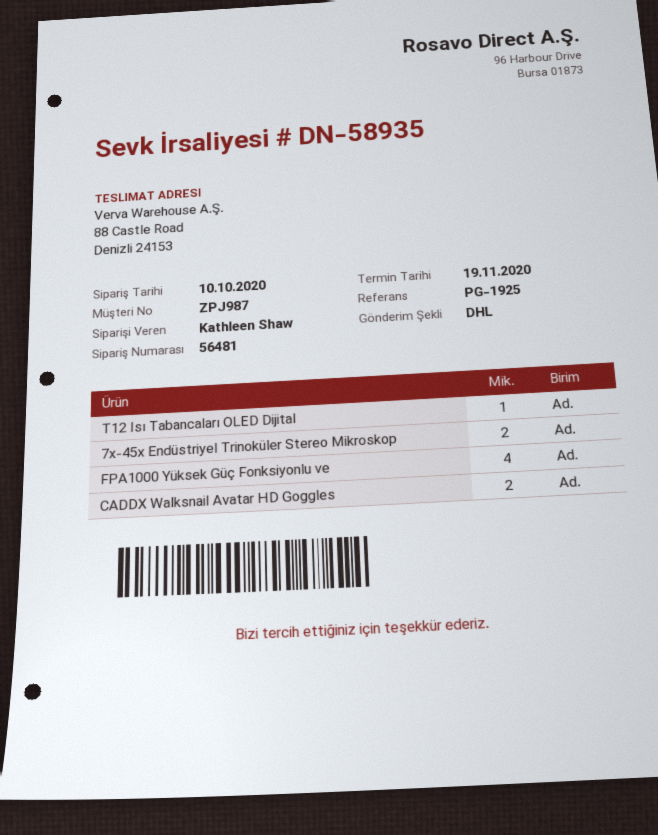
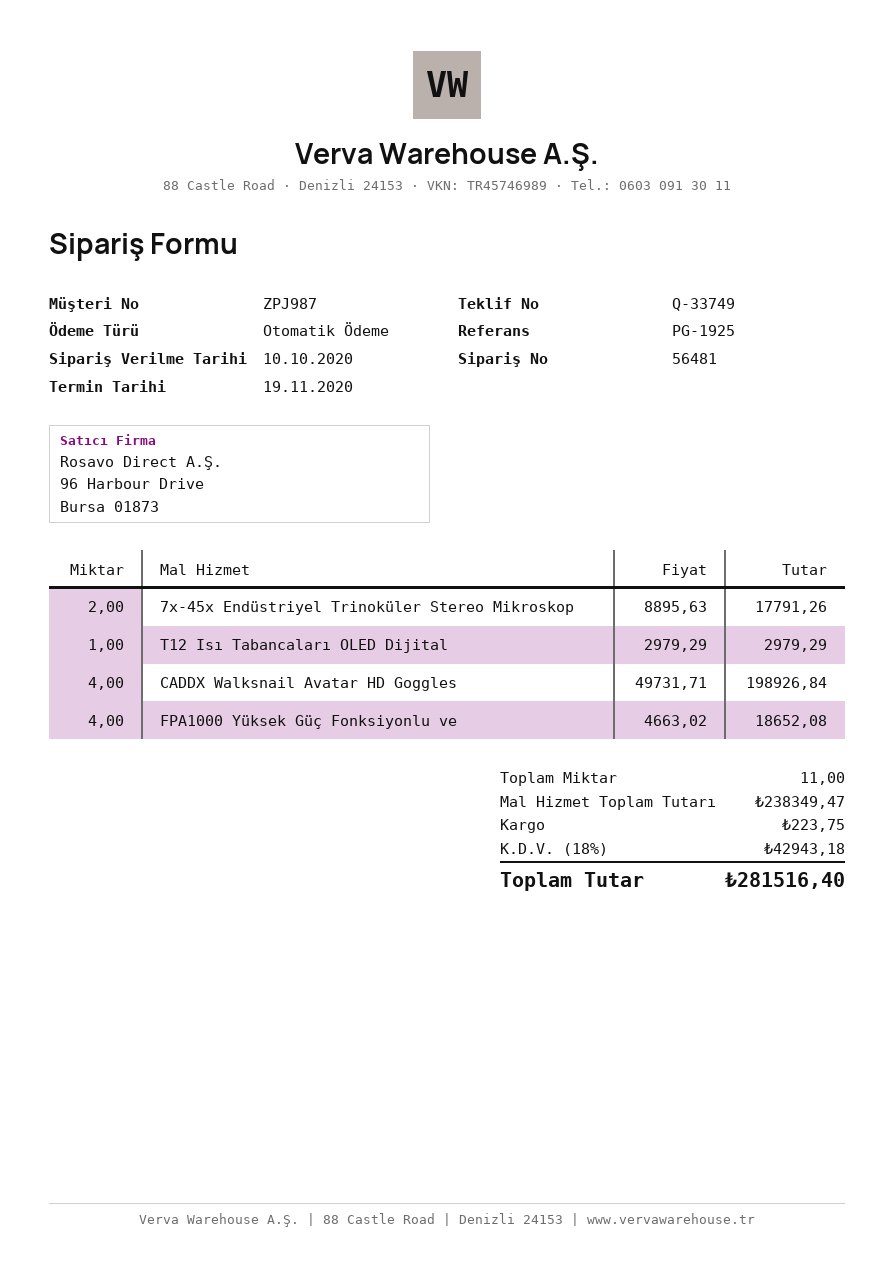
CADDX Walksnail Avatar HD Goggles: 2 -> 4

